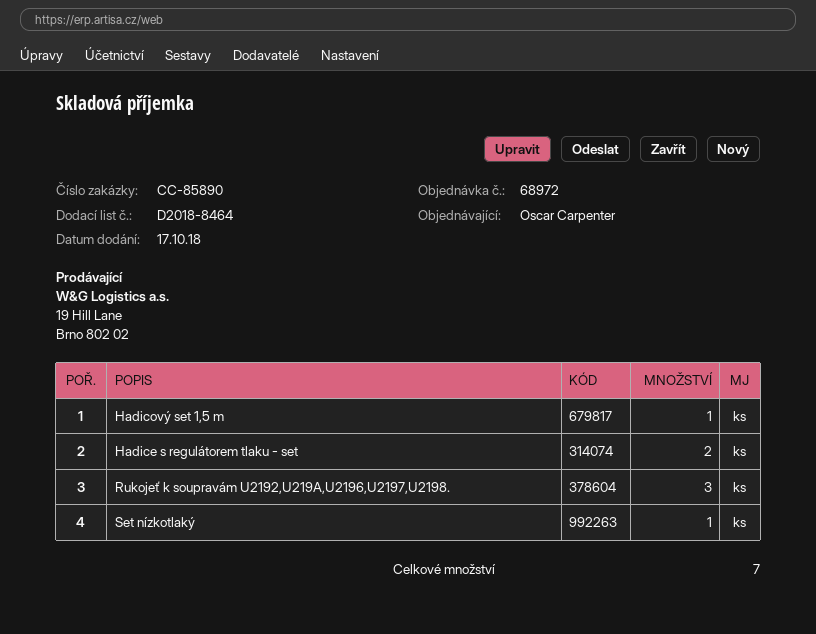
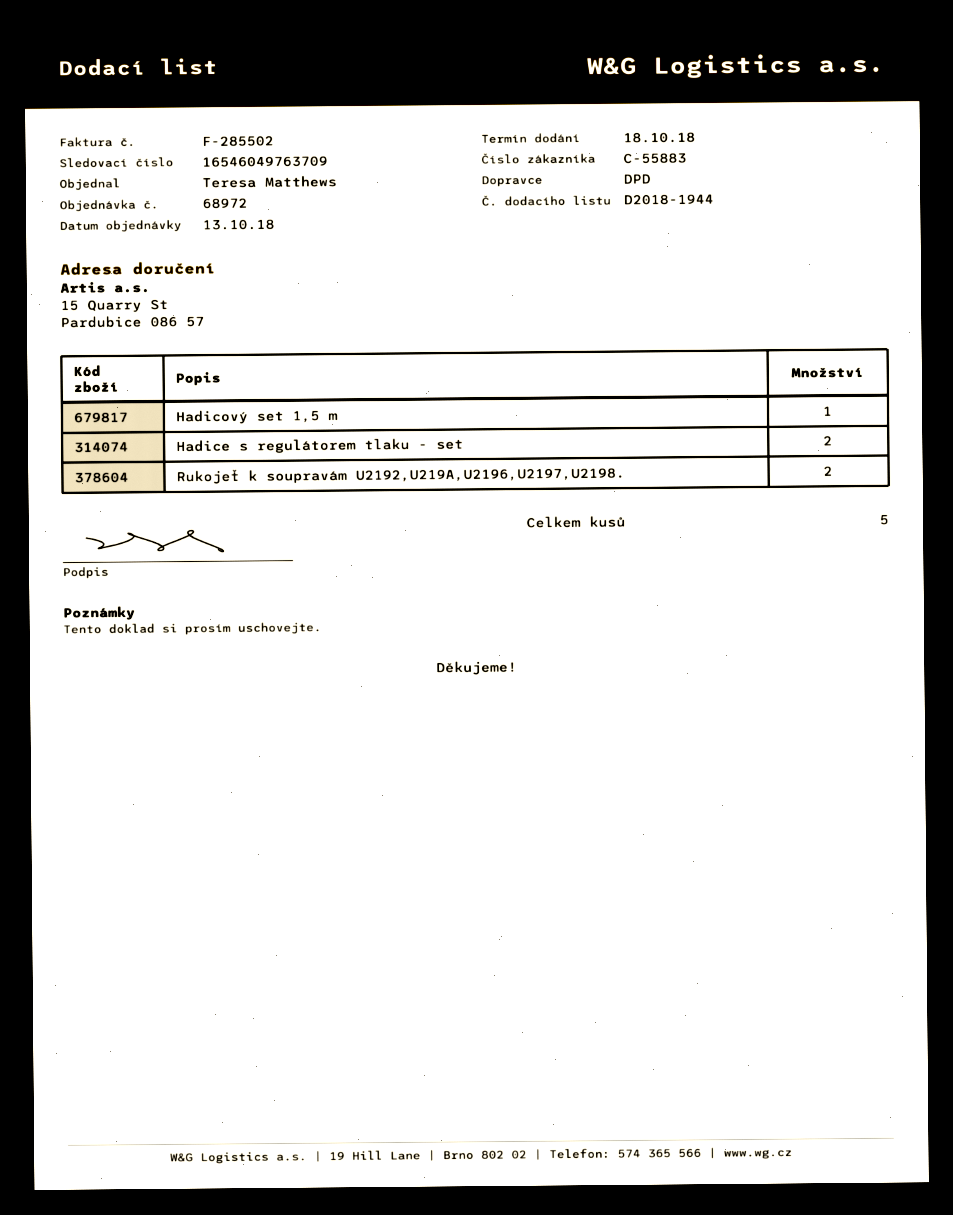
delivery note number: D2018-8464 -> D2018-1944
delivery date: 2018-10-17 -> 2018-10-18
ordered by: Oscar Carpenter -> Teresa Matthews
Rukojeť k soupravám U2192,U219A,U2196,U2197,U2198.: 3 -> 2
Set nízkotlaký: 1 -> none
total quantity: 7 -> 5

